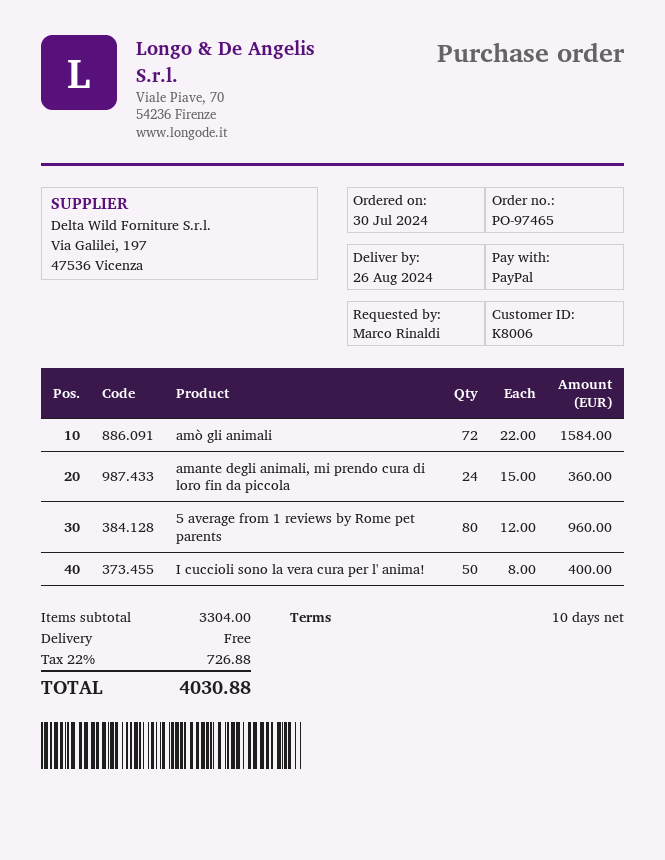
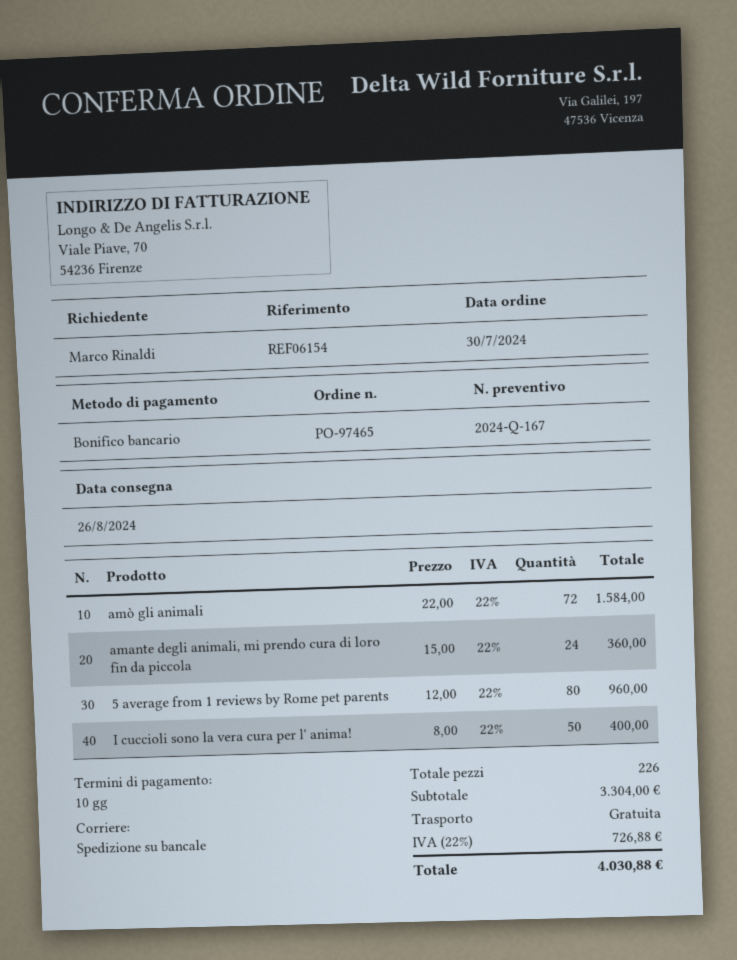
payment method: PayPal -> bank transfer

